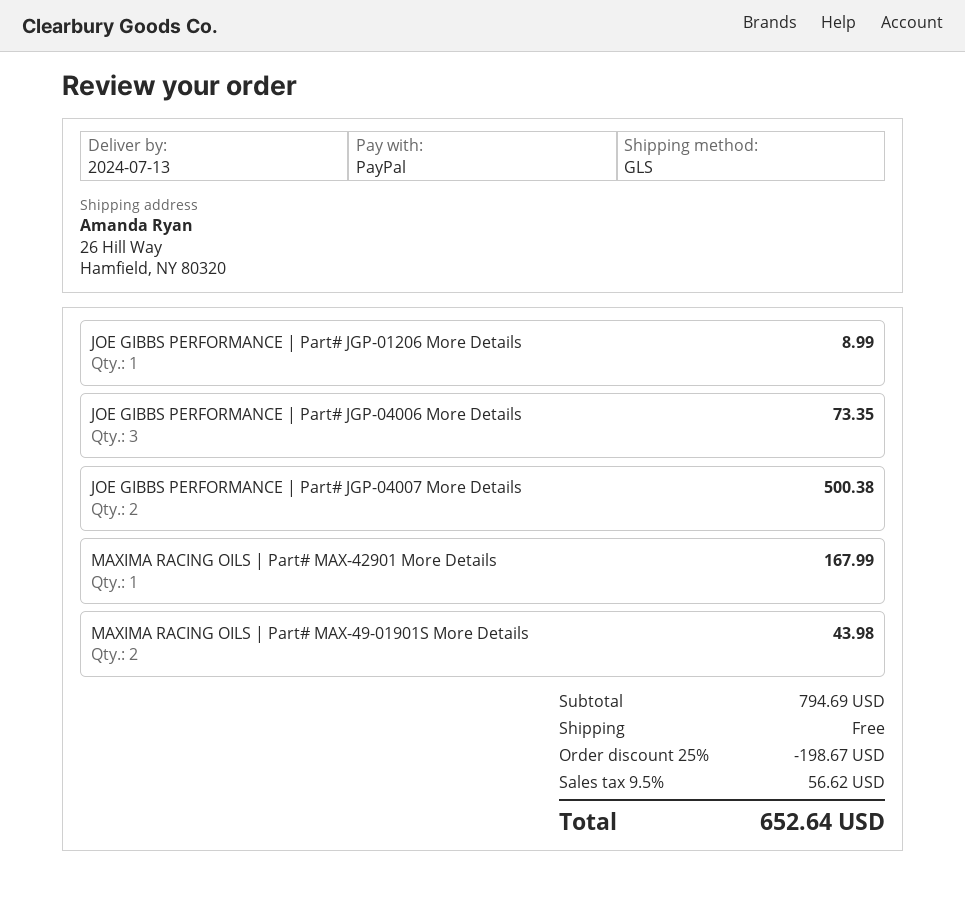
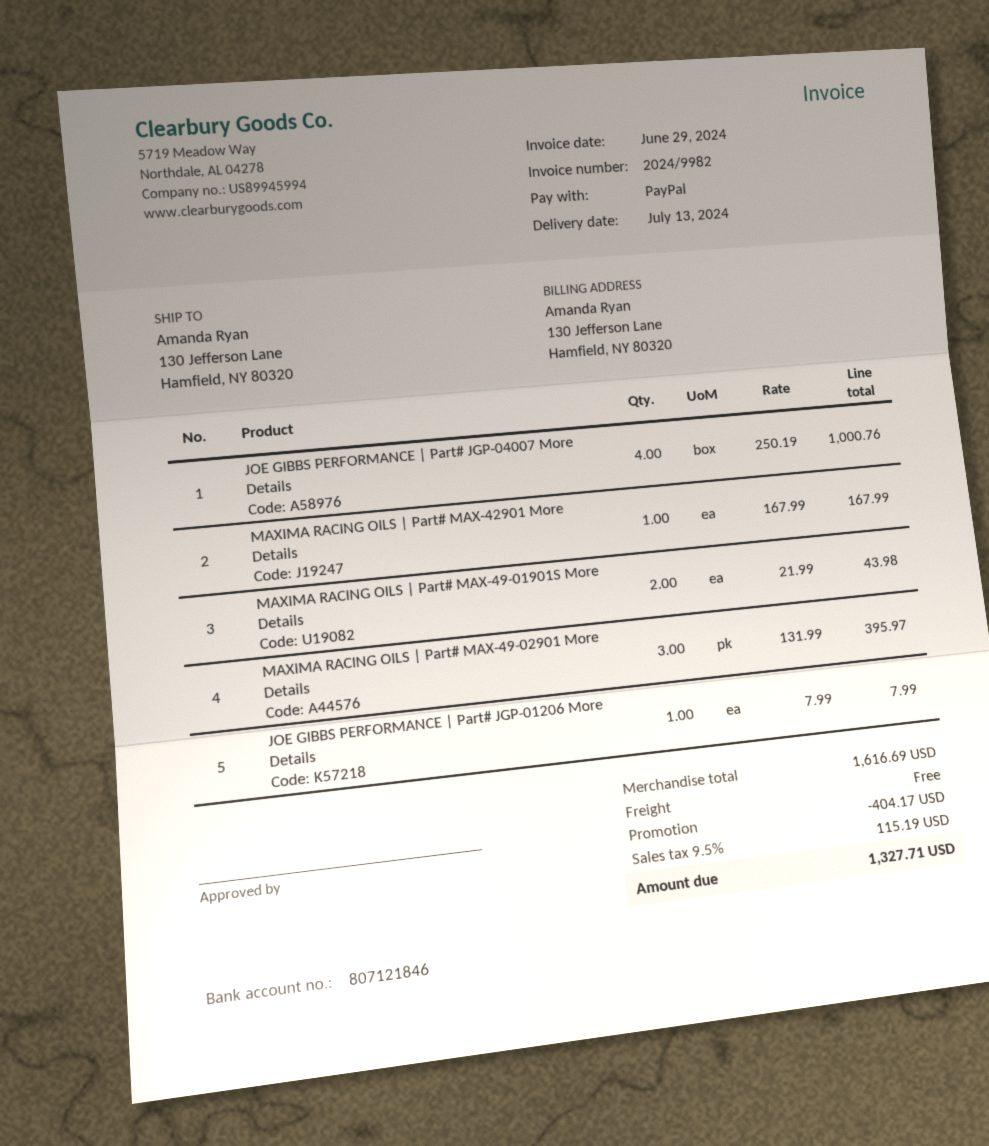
ship to: 26 Hill Way, Hamfield, NY 80320 -> 130 Jefferson Lane, Hamfield, NY 80320
JOE GIBBS PERFORMANCE | Part# JGP-01206 More Details: 1 for 8.99 -> 1 for 7.99
JOE GIBBS PERFORMANCE | Part# JGP-04006 More Details: 3 for 73.35 -> none
JOE GIBBS PERFORMANCE | Part# JGP-04007 More Details: 2 for 500.38 -> 4 for 1000.76
MAXIMA RACING OILS | Part# MAX-49-02901 More Details: none -> 3 for 395.97
subtotal: 794.69 -> 1616.69
discount: 198.67 -> 404.17
tax: 9.5% = 56.62 -> 9.5% = 115.19
total: 652.64 -> 1327.71

